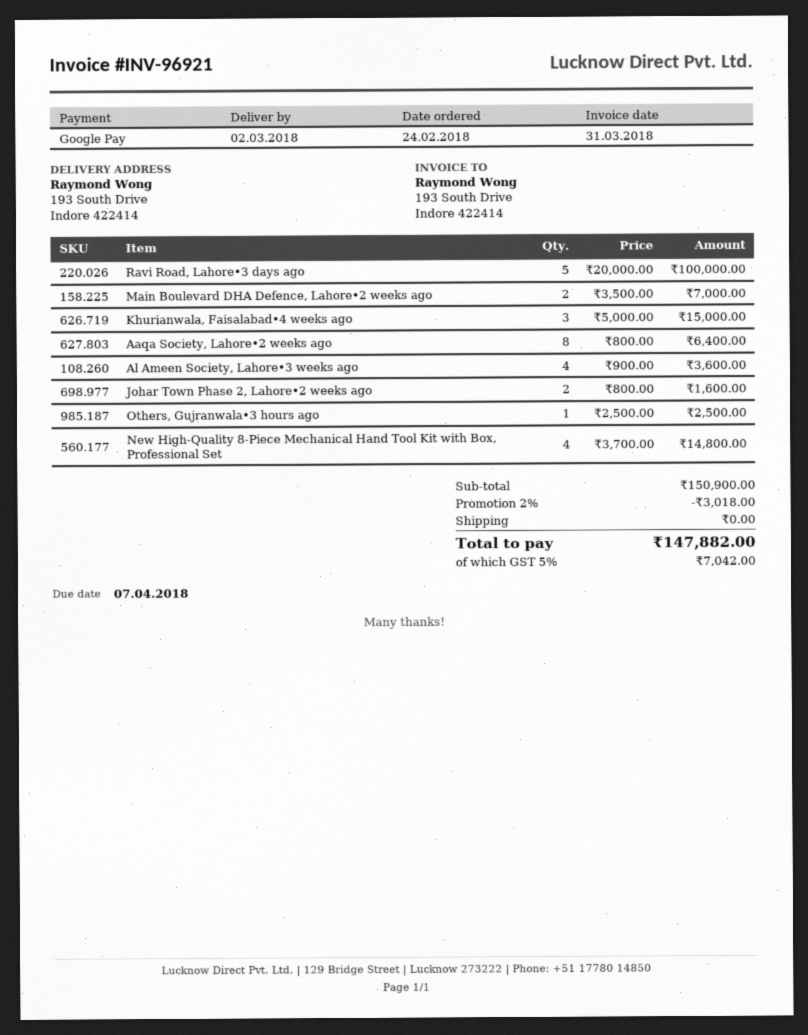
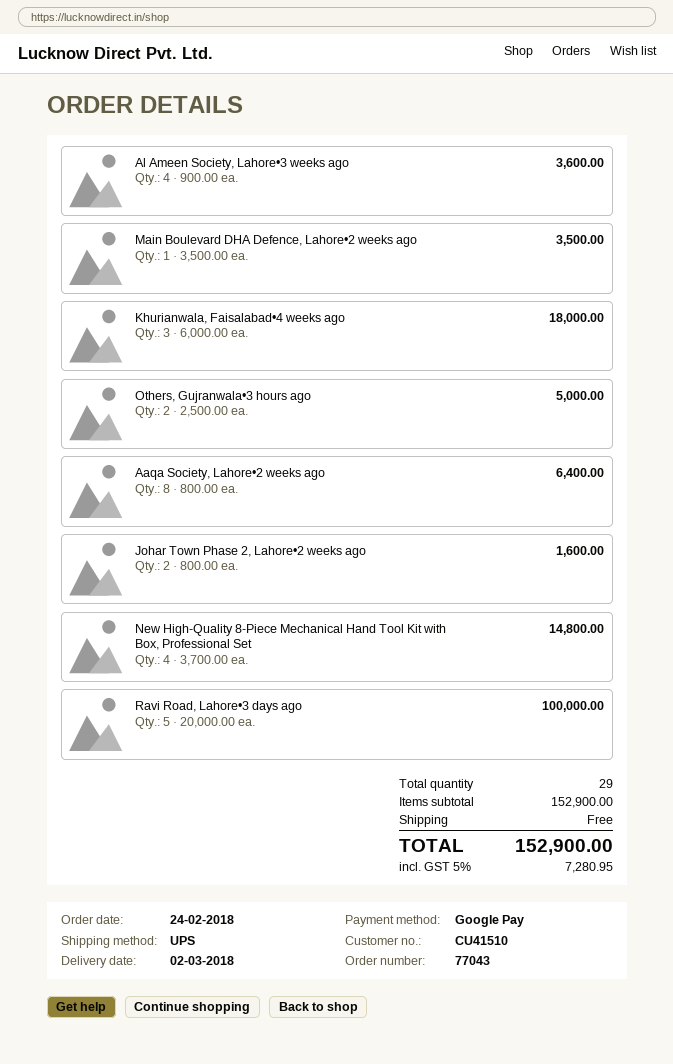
Main Boulevard DHA Defence, Lahore•2 weeks ago: 2 x 3500.00 = 7000.00 -> 1 x 3500.00 = 3500.00
Khurianwala, Faisalabad•4 weeks ago: 3 x 5000.00 = 15000.00 -> 3 x 6000.00 = 18000.00
Others, Gujranwala•3 hours ago: 1 x 2500.00 = 2500.00 -> 2 x 2500.00 = 5000.00
subtotal: 150900.00 -> 152900.00
discount: 2% = 3018.00 -> none
tax: 5% = 7042.00 -> 5% = 7280.95
total: 147882.00 -> 152900.00

